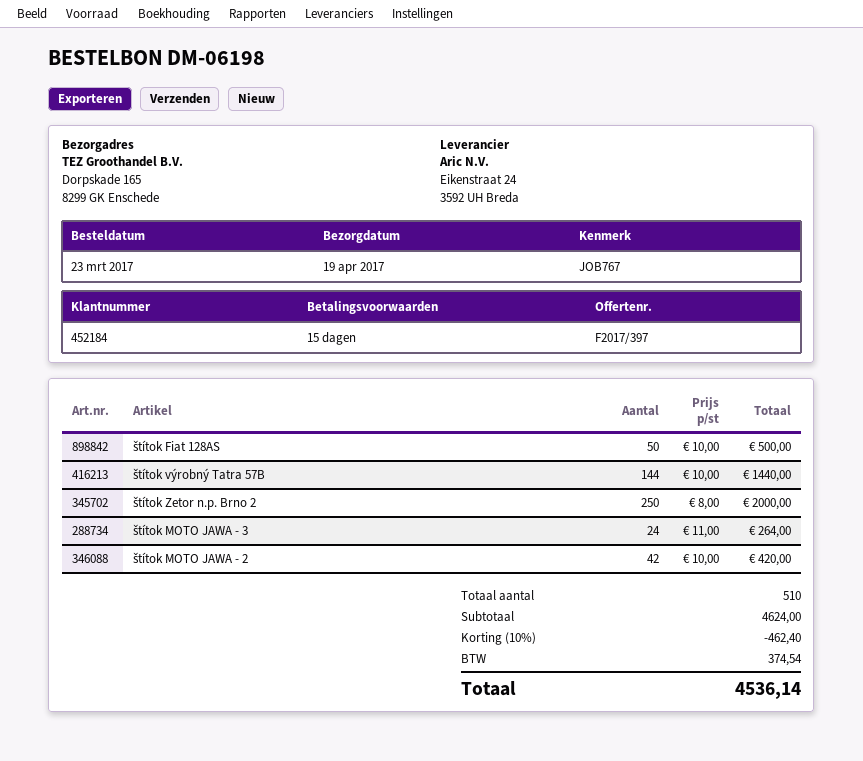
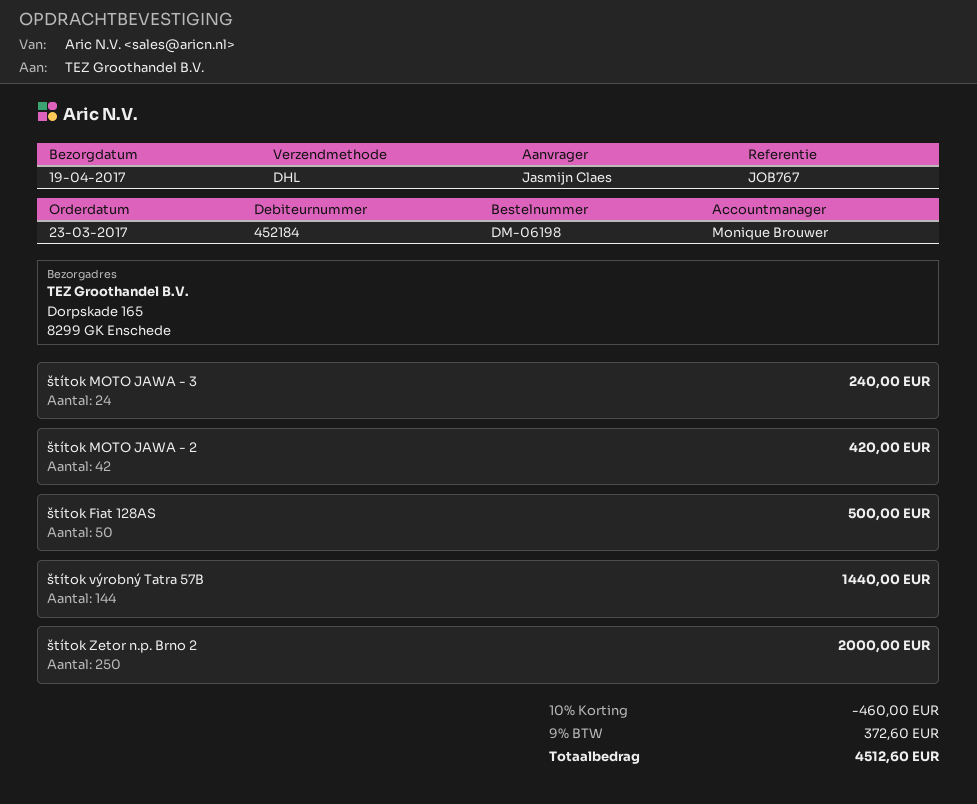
štítok MOTO JAWA - 3: 24 for 264.00 -> 24 for 240.00
discount: 10% = 462.40 -> 10% = 460.00
tax: 374.54 -> 372.60
total: 4536.14 -> 4512.60

